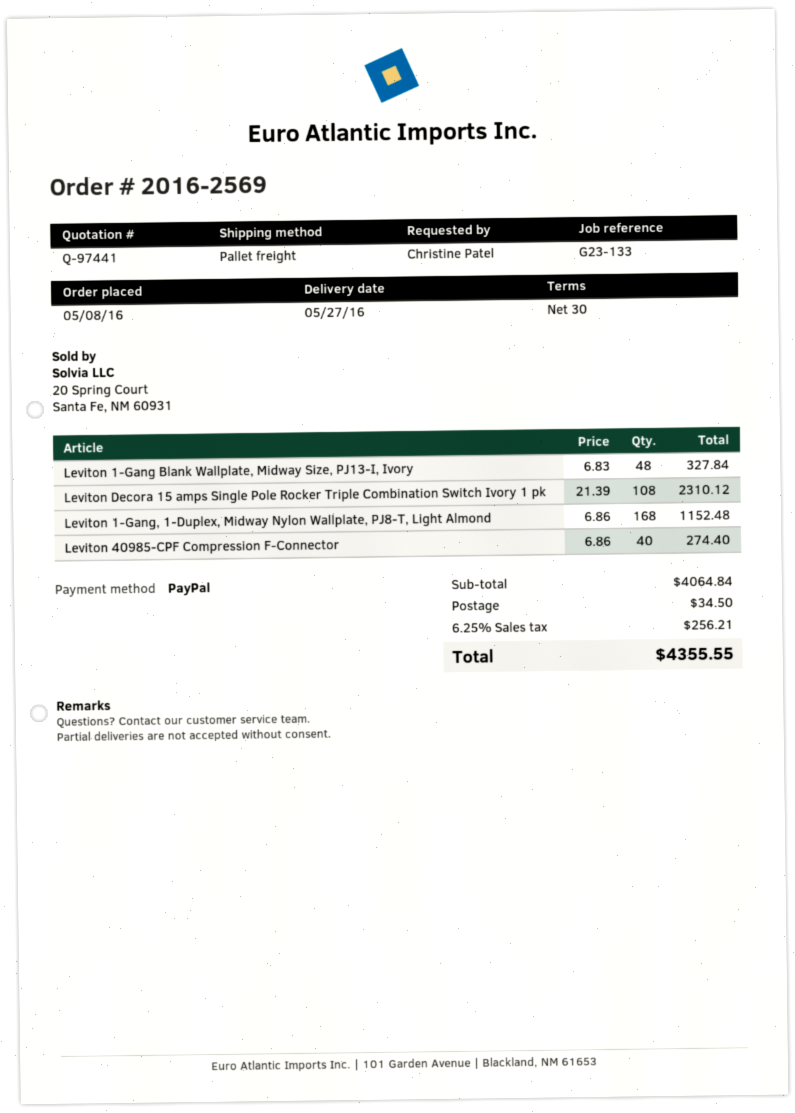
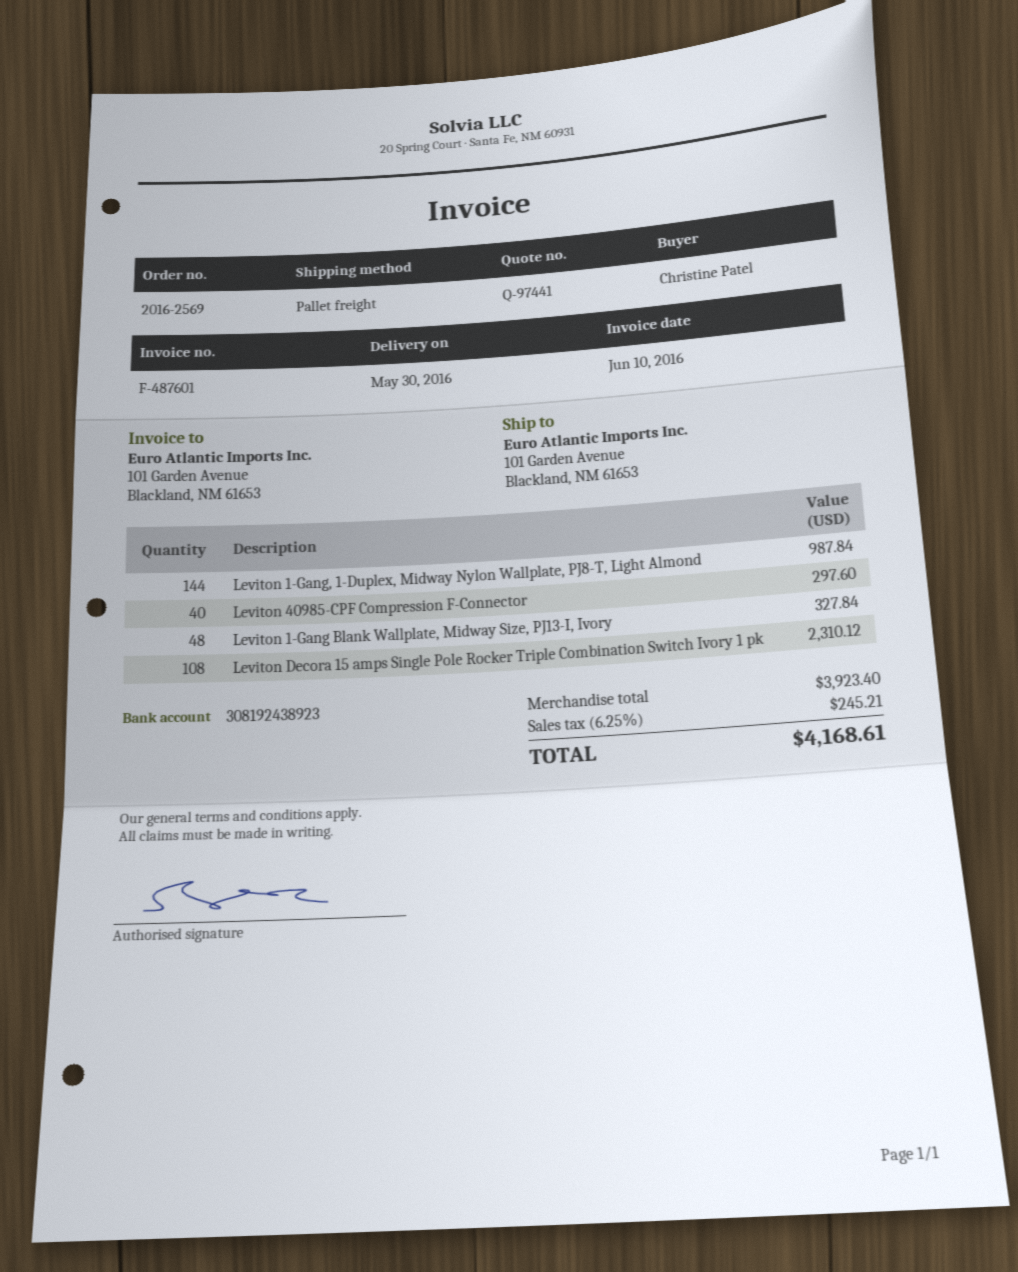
delivery date: 2016-05-27 -> 2016-05-30
Leviton 1-Gang, 1-Duplex, Midway Nylon Wallplate, PJ8-T, Light Almond: 168 for 1152.48 -> 144 for 987.84
Leviton 40985-CPF Compression F-Connector: 40 for 274.40 -> 40 for 297.60
subtotal: 4064.84 -> 3923.40
shipping: 34.50 -> none
tax: 6.25% = 256.21 -> 6.25% = 245.21
total: 4355.55 -> 4168.61

